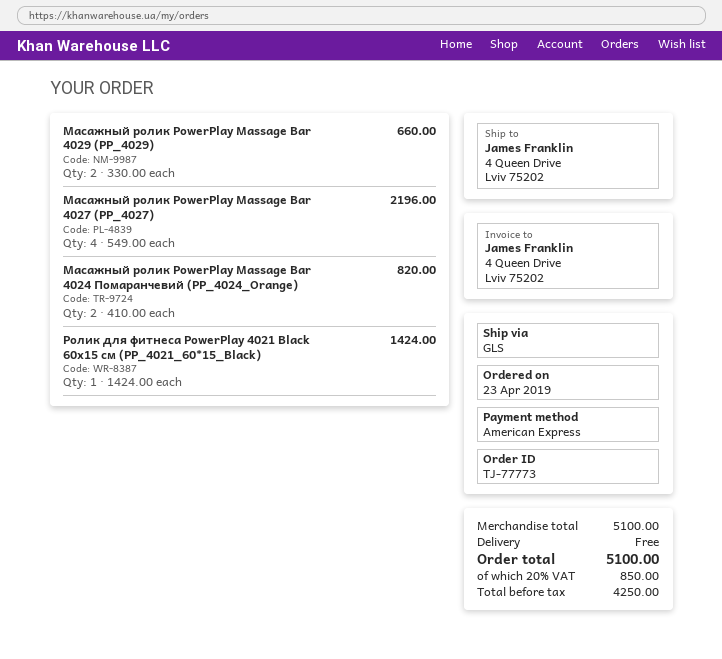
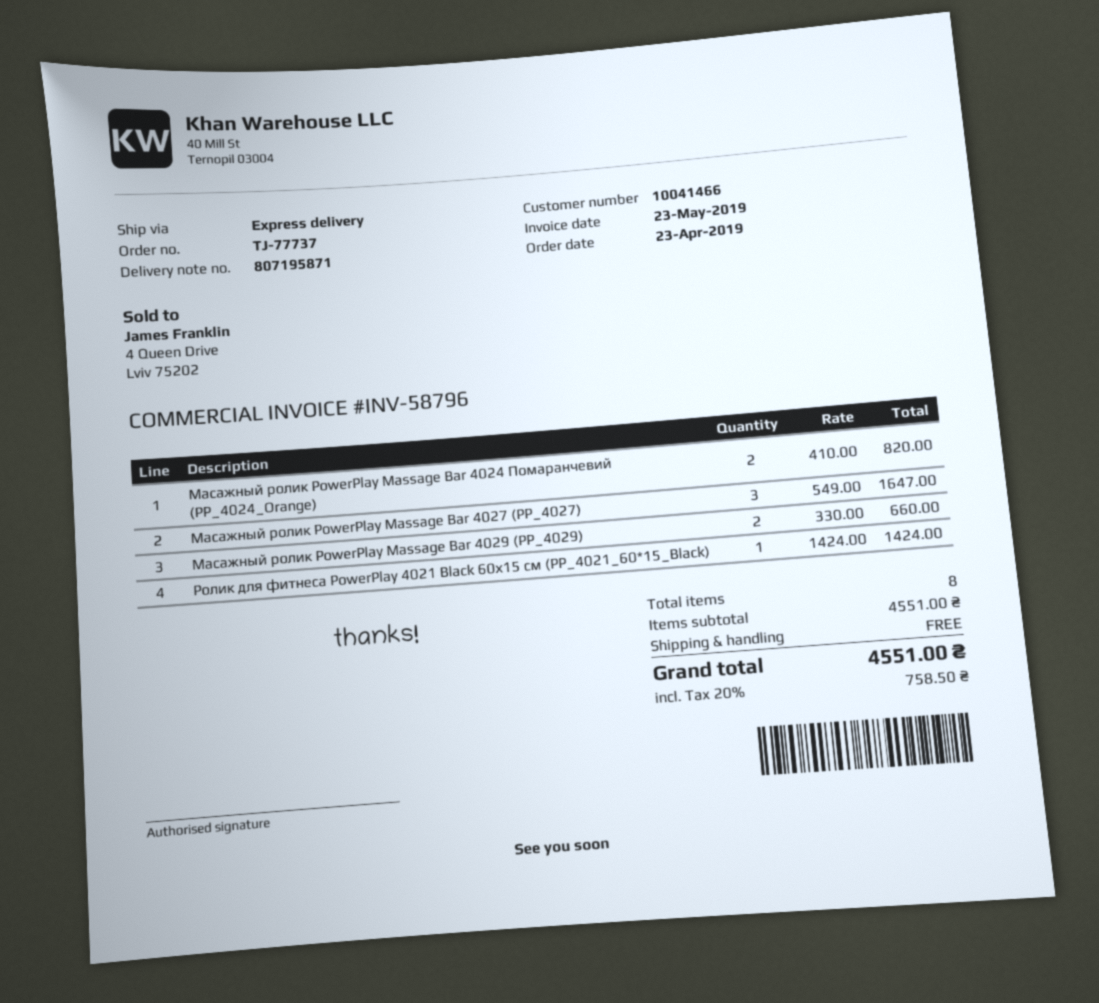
order number: TJ-77773 -> TJ-77737
shipping method: GLS -> express
Масажный ролик PowerPlay Massage Bar 4027 (PP_4027): 4 x 549.00 = 2196.00 -> 3 x 549.00 = 1647.00
subtotal: 5100.00 -> 4551.00
tax: 20% = 850.00 -> 20% = 758.50
total: 5100.00 -> 4551.00

